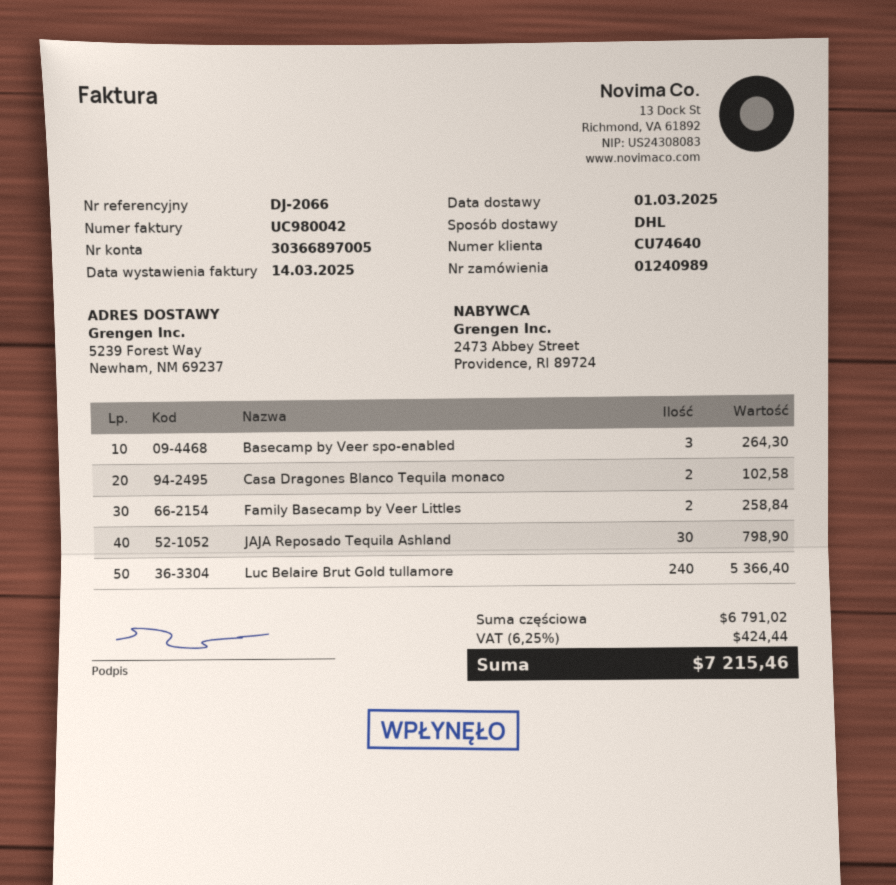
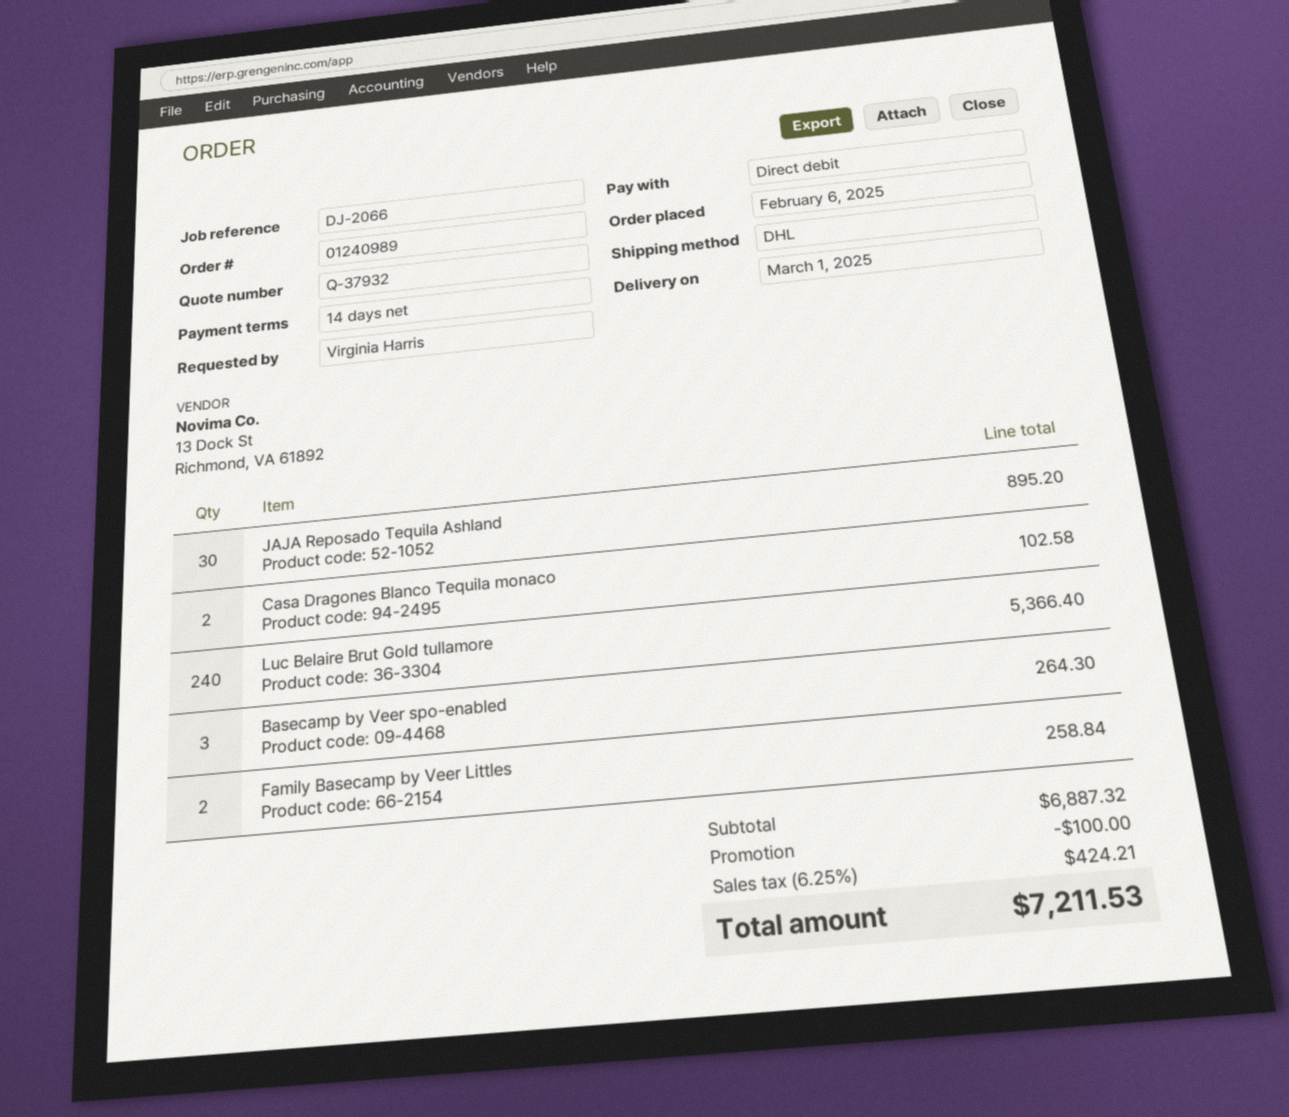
JAJA Reposado Tequila Ashland: 30 for 798.90 -> 30 for 895.20
subtotal: 6791.02 -> 6887.32
discount: none -> 100.00
tax: 6.25% = 424.44 -> 6.25% = 424.21
total: 7215.46 -> 7211.53

